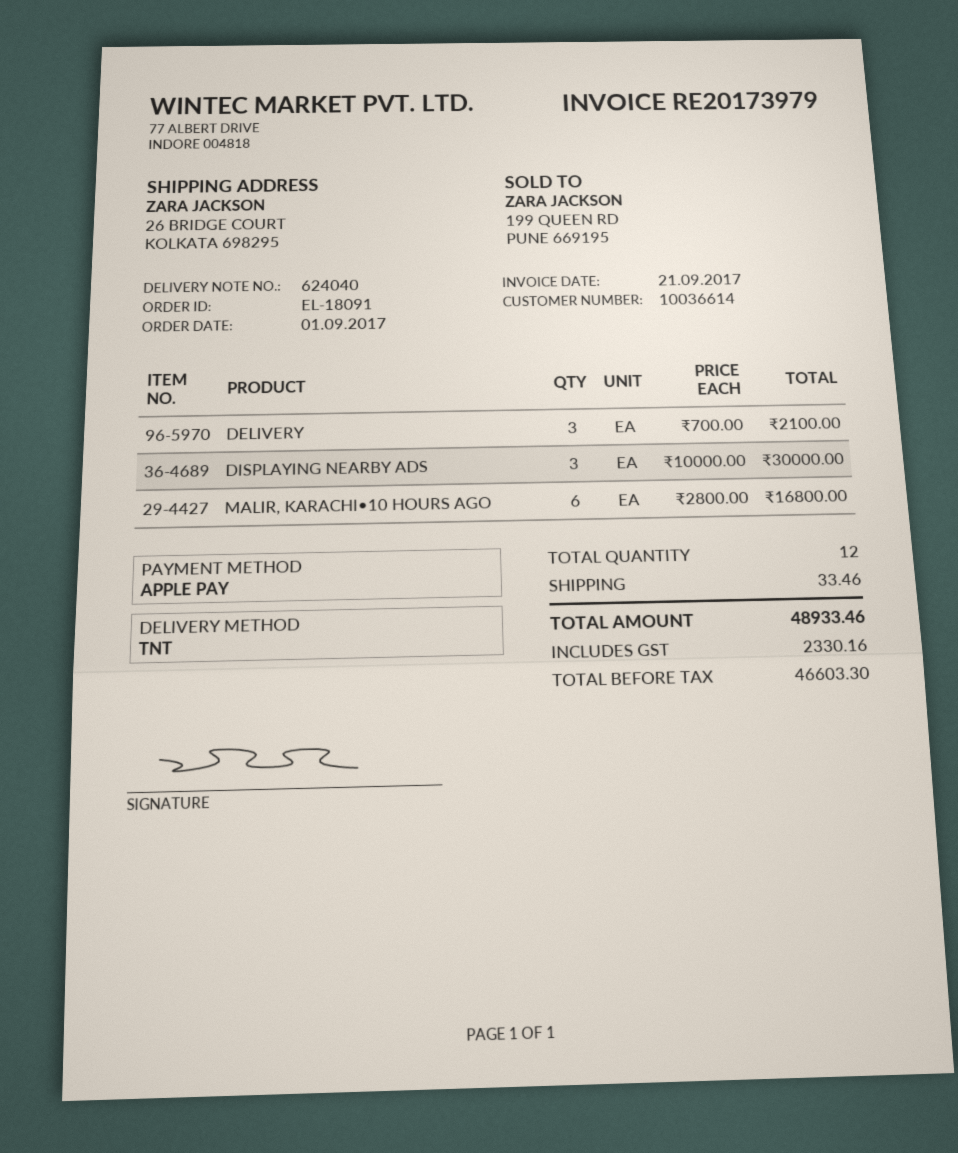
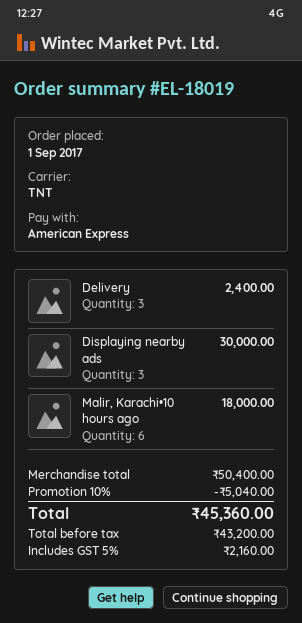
order number: EL-18091 -> EL-18019
payment method: Apple Pay -> American Express
DELIVERY: 3 for 2100.00 -> 3 for 2400.00
MALIR, KARACHI•10 HOURS AGO: 6 for 16800.00 -> 6 for 18000.00
discount: none -> 10% = 5040.00
shipping: 33.46 -> none
net: 46603.30 -> 43200.00
tax: 2330.16 -> 2160.00
total: 48933.46 -> 45360.00

